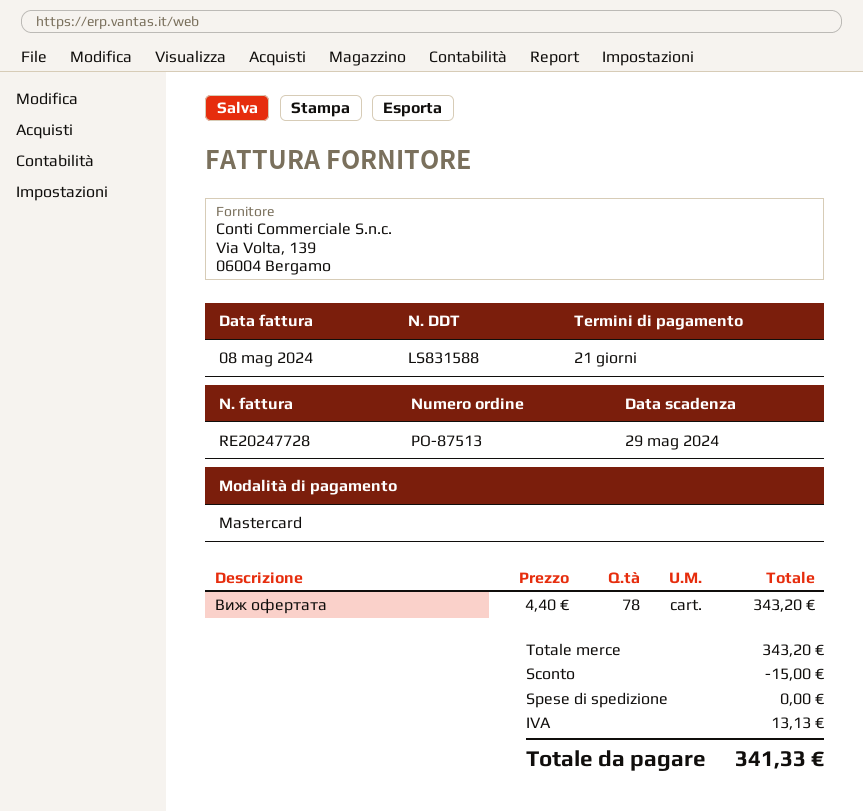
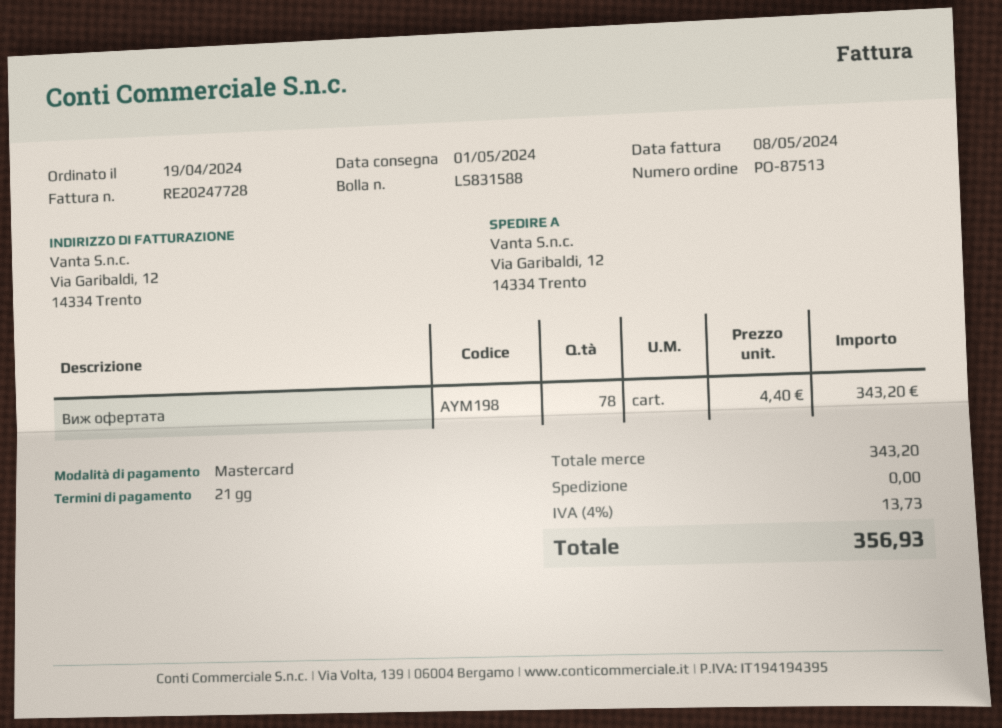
discount: 15.00 -> none
tax: 13.13 -> 13.73
total: 341.33 -> 356.93

